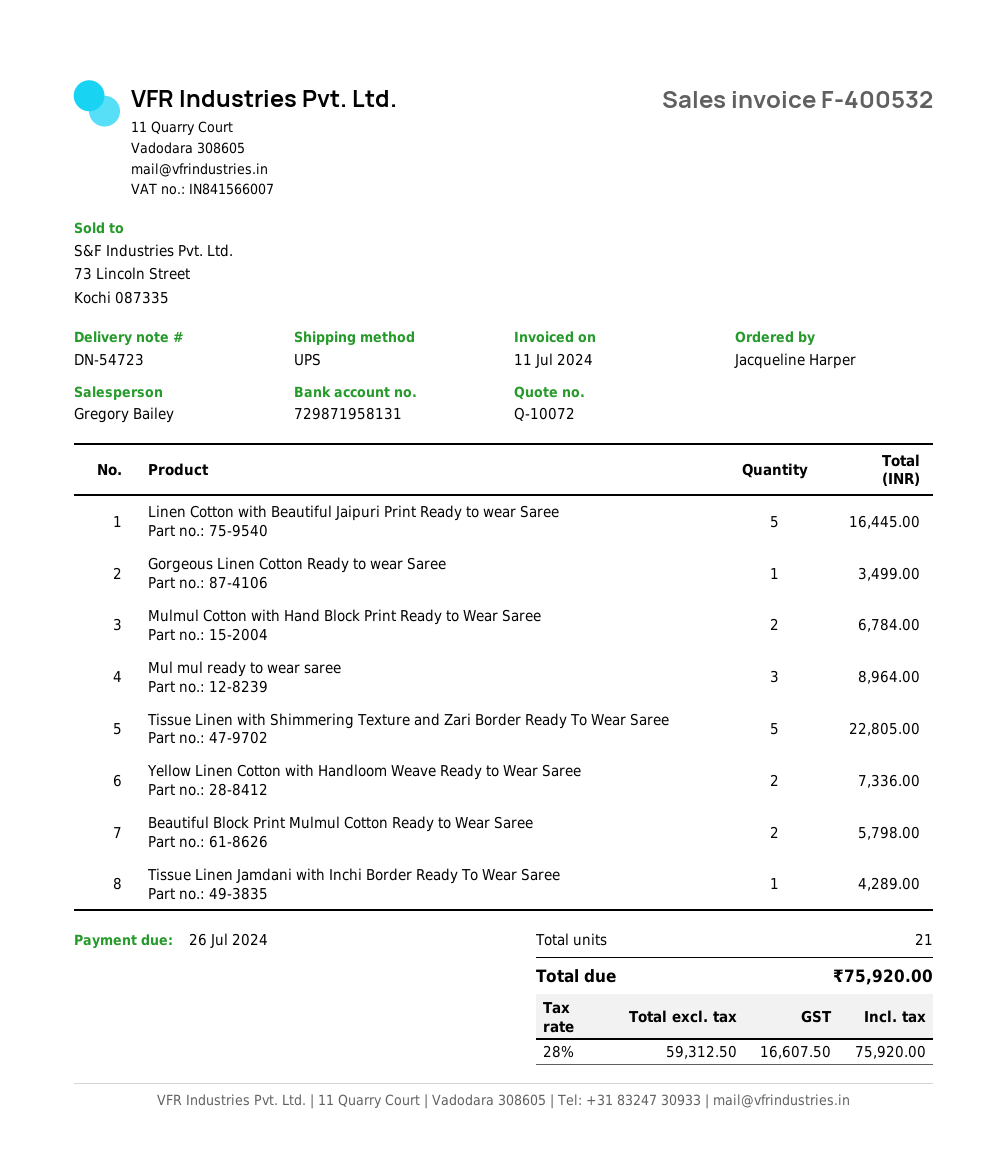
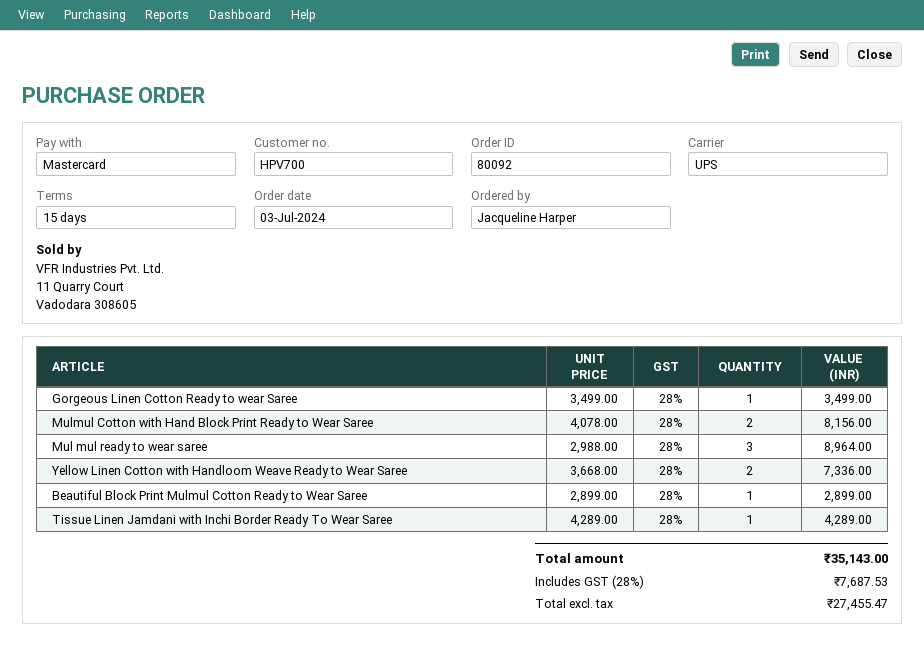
Linen Cotton with Beautiful Jaipuri Print Ready to wear Saree: 5 for 16445.00 -> none
Mulmul Cotton with Hand Block Print Ready to Wear Saree: 2 for 6784.00 -> 2 for 8156.00
Tissue Linen with Shimmering Texture and Zari Border Ready To Wear Saree: 5 for 22805.00 -> none
Beautiful Block Print Mulmul Cotton Ready to Wear Saree: 2 for 5798.00 -> 1 for 2899.00
net: 59312.50 -> 27455.47
tax: 28% = 16607.50 -> 28% = 7687.53
total: 75920.00 -> 35143.00

